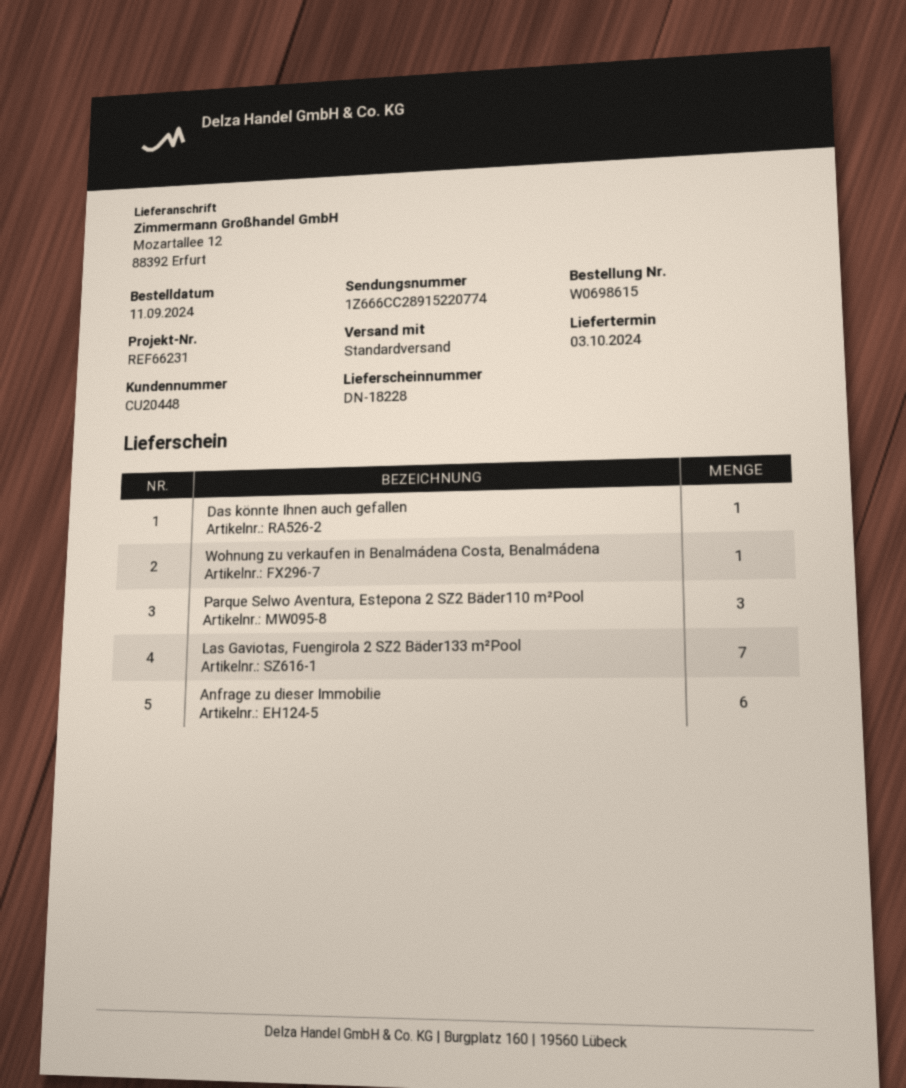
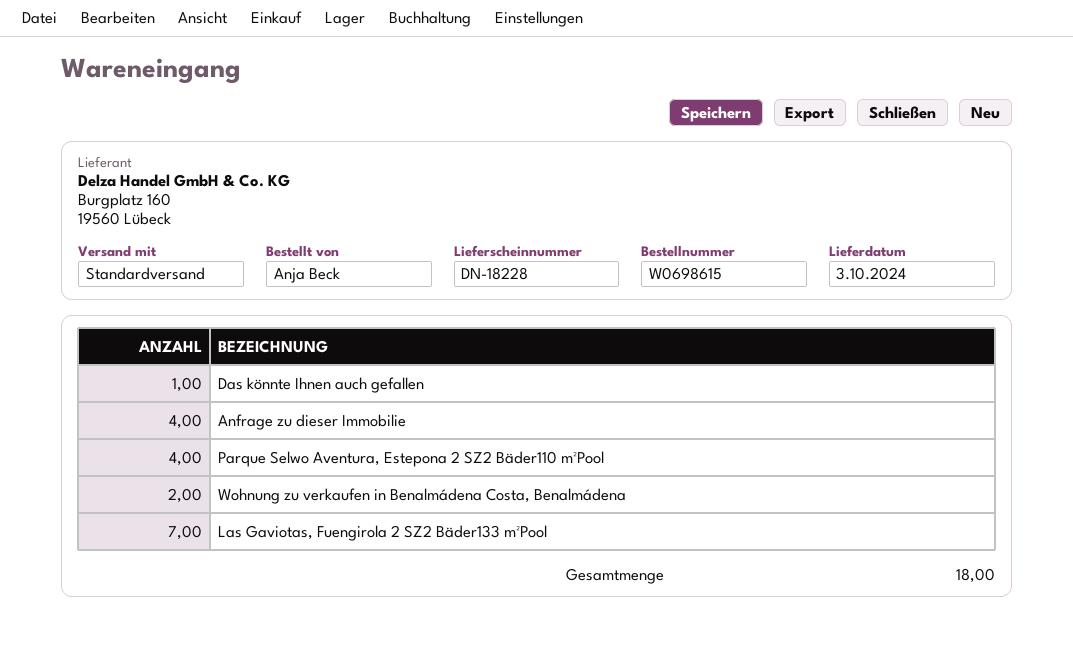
Wohnung zu verkaufen in Benalmádena Costa, Benalmádena: 1 -> 2
Parque Selwo Aventura, Estepona 2 SZ2 Bäder110 m²Pool: 3 -> 4
Anfrage zu dieser Immobilie: 6 -> 4

